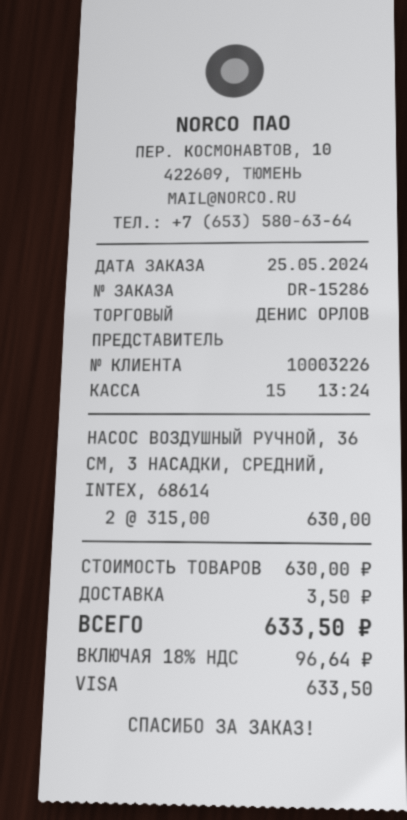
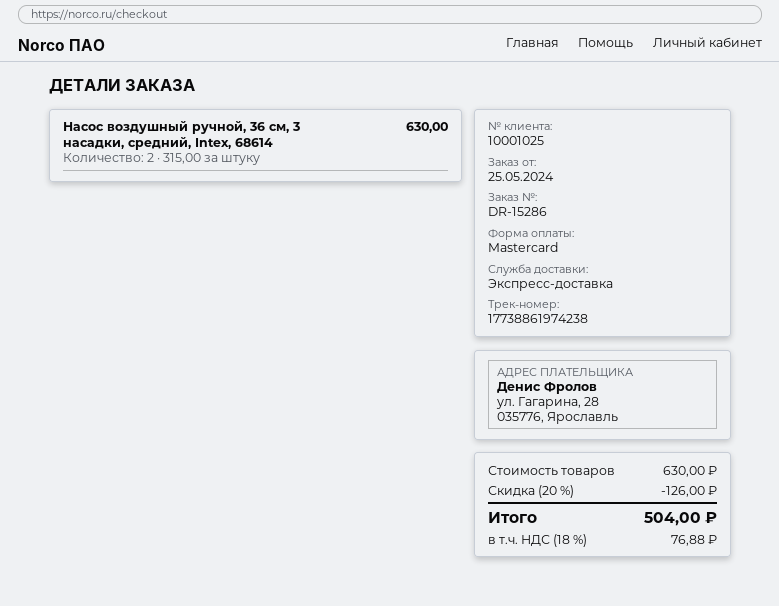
customer number: 10003226 -> 10001025
payment method: Visa -> Mastercard
discount: none -> 20% = 126.00
shipping: 3.50 -> none
tax: 18% = 96.64 -> 18% = 76.88
total: 633.50 -> 504.00

